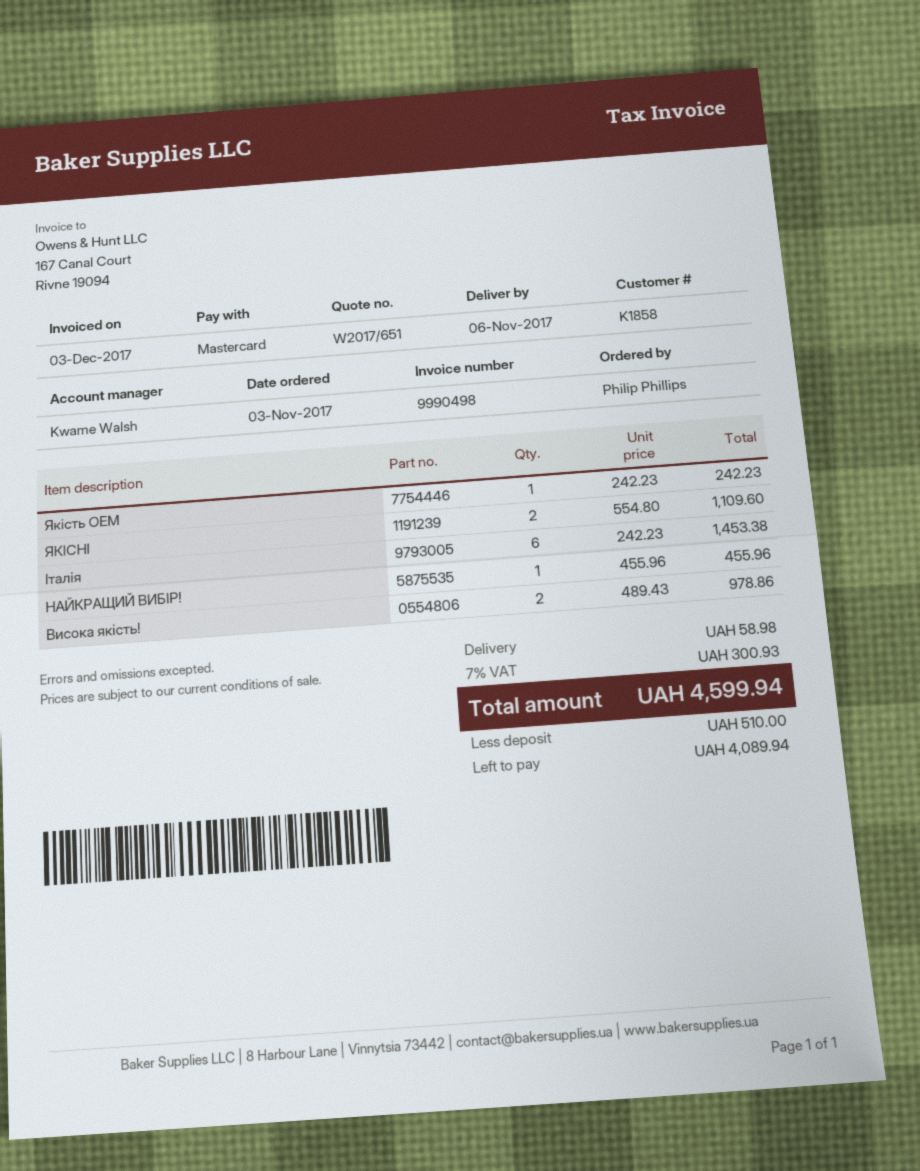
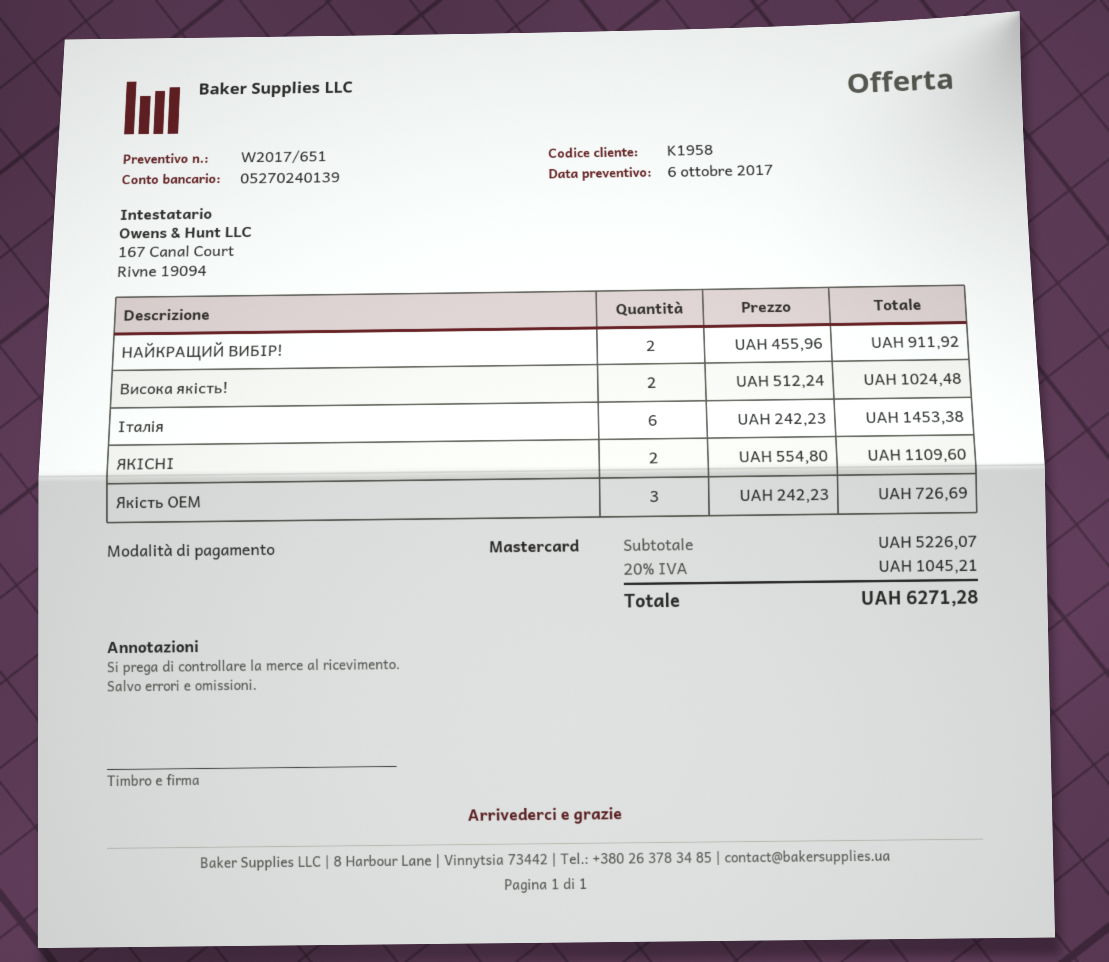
customer number: K1858 -> K1958
Якість OEM: 1 x 242.23 = 242.23 -> 3 x 242.23 = 726.69
НАЙКРАЩИЙ ВИБІР!: 1 x 455.96 = 455.96 -> 2 x 455.96 = 911.92
Висока якість!: 2 x 489.43 = 978.86 -> 2 x 512.24 = 1024.48
shipping: 58.98 -> none
tax: 7% = 300.93 -> 20% = 1045.21
total: 4599.94 -> 6271.28

